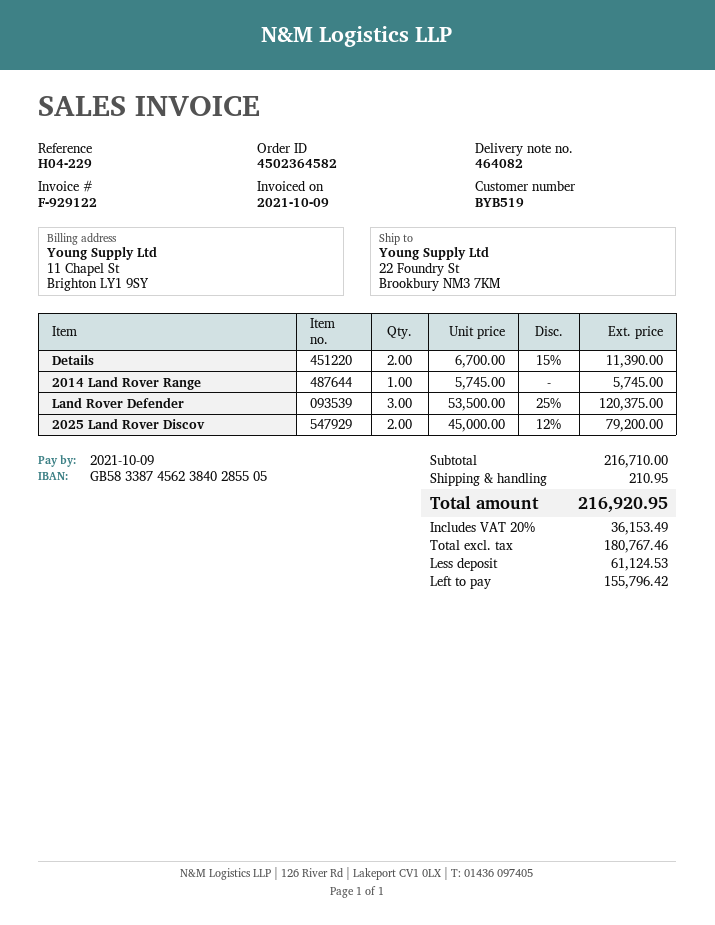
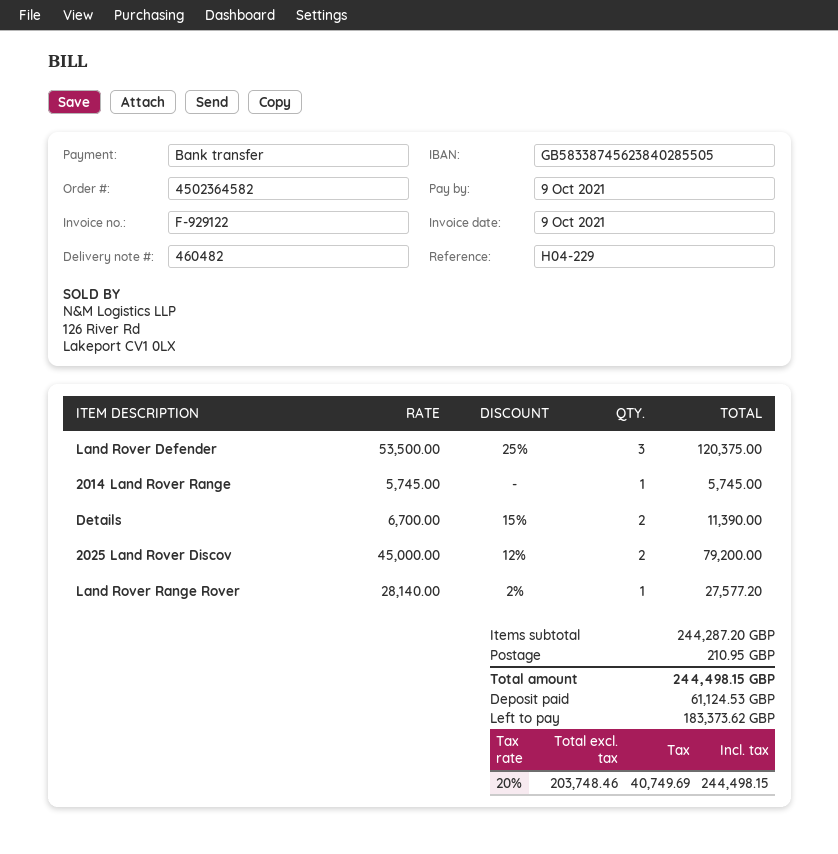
delivery note number: 464082 -> 460482
Land Rover Range Rover: none -> 1 x 28140.00 - 2% = 27577.20
subtotal: 216710.00 -> 244287.20
net: 180767.46 -> 203748.46
tax: 20% = 36153.49 -> 20% = 40749.69
total: 216920.95 -> 244498.15
balance: 155796.42 -> 183373.62

